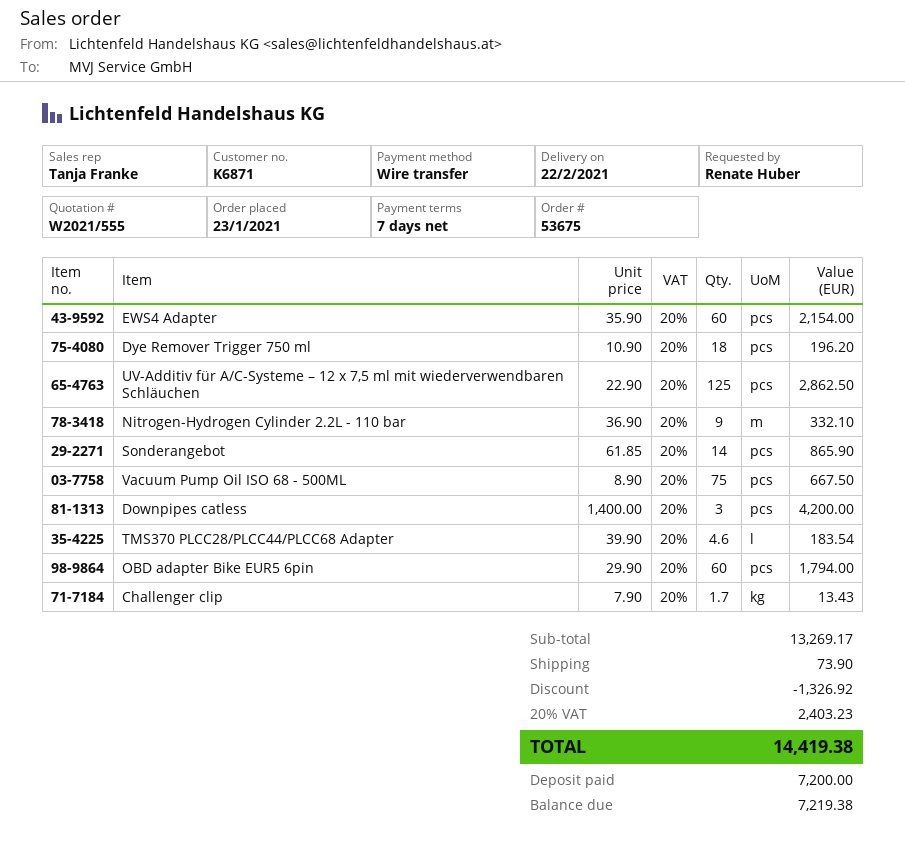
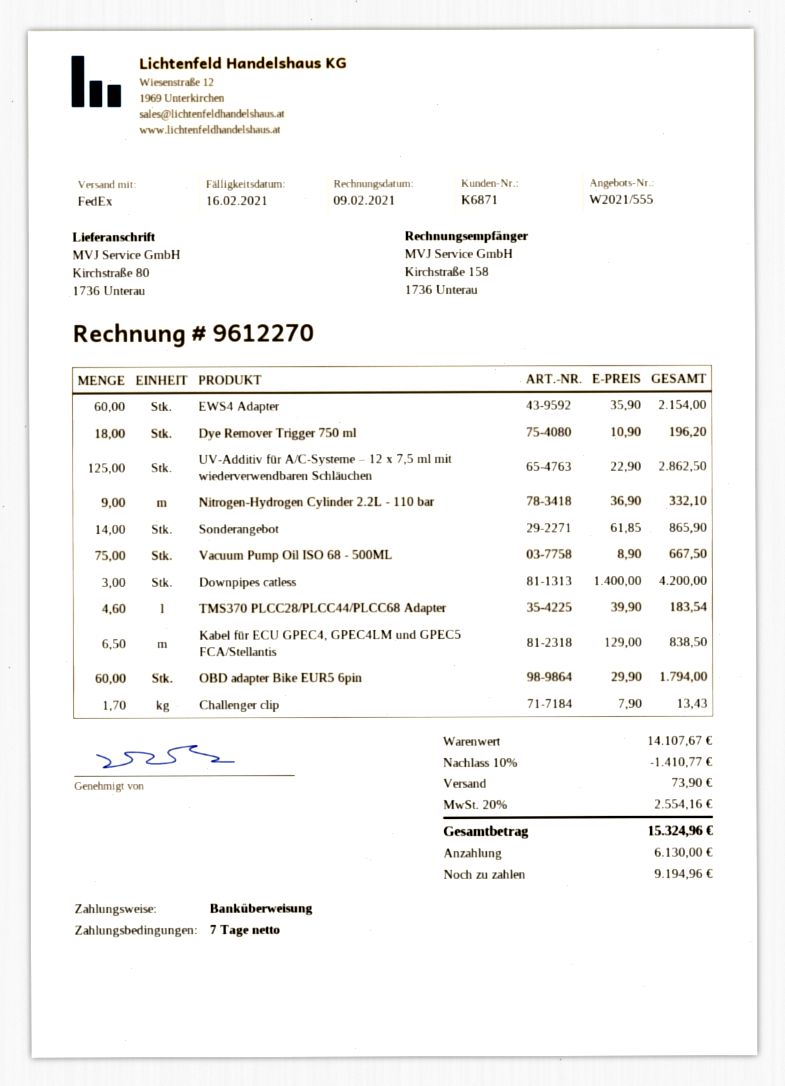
Kabel für ECU GPEC4, GPEC4LM und GPEC5 FCA/Stellantis: none -> 6.5 x 129.00 = 838.50
subtotal: 13269.17 -> 14107.67
discount: 1326.92 -> 1410.77
tax: 20% = 2403.23 -> 20% = 2554.16
total: 14419.38 -> 15324.96
deposit: 7200.00 -> 6130.00
balance: 7219.38 -> 9194.96

